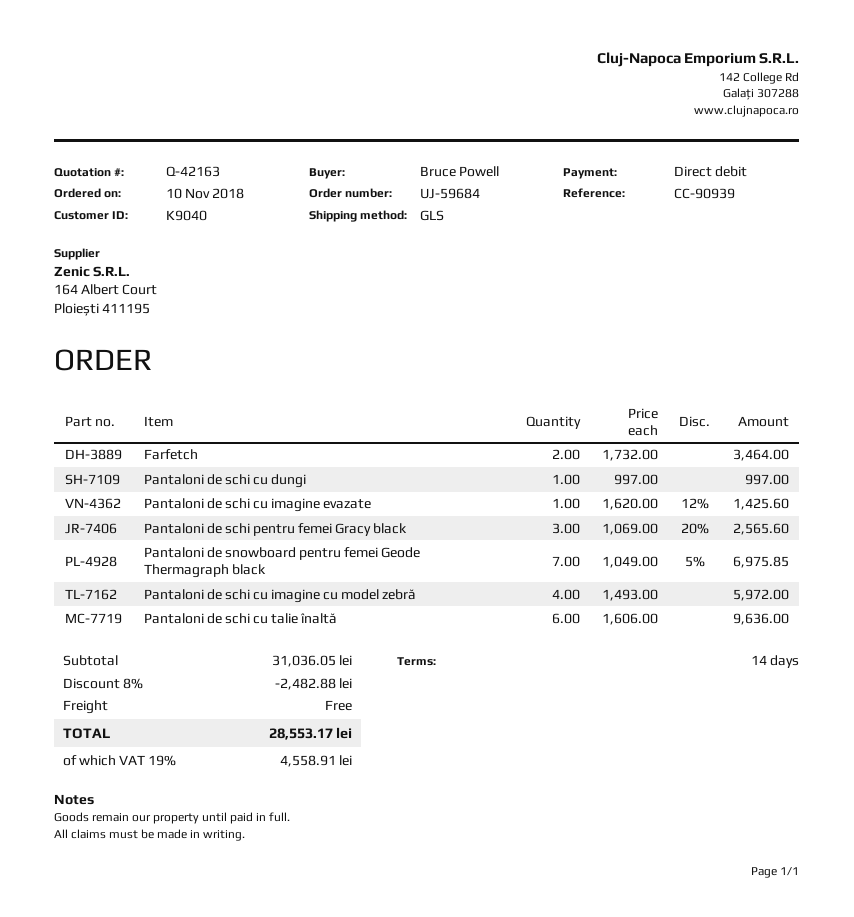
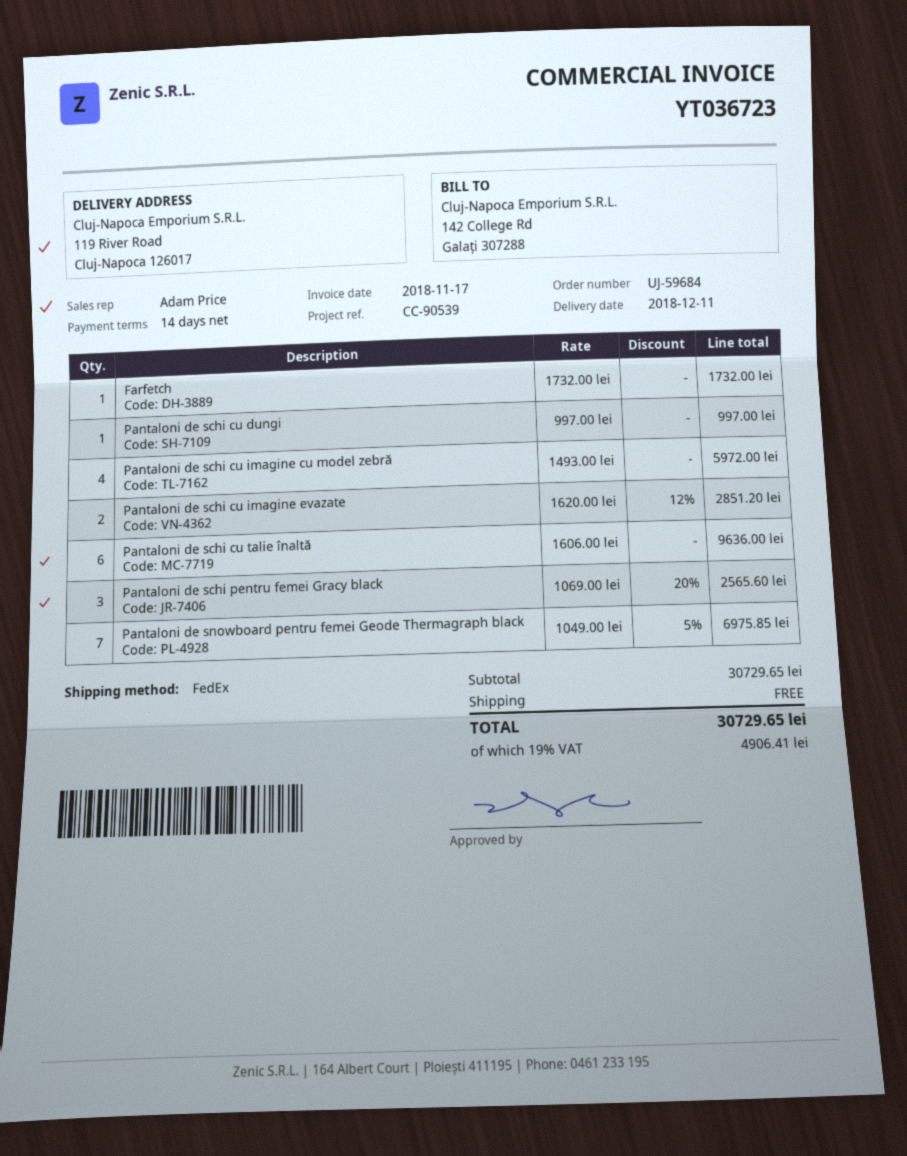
reference: CC-90939 -> CC-90539
shipping method: GLS -> FedEx
Farfetch: 2 x 1732.00 = 3464.00 -> 1 x 1732.00 = 1732.00
Pantaloni de schi cu imagine evazate: 1 x 1620.00 - 12% = 1425.60 -> 2 x 1620.00 - 12% = 2851.20
subtotal: 31036.05 -> 30729.65
discount: 8% = 2482.88 -> none
tax: 19% = 4558.91 -> 19% = 4906.41
total: 28553.17 -> 30729.65

